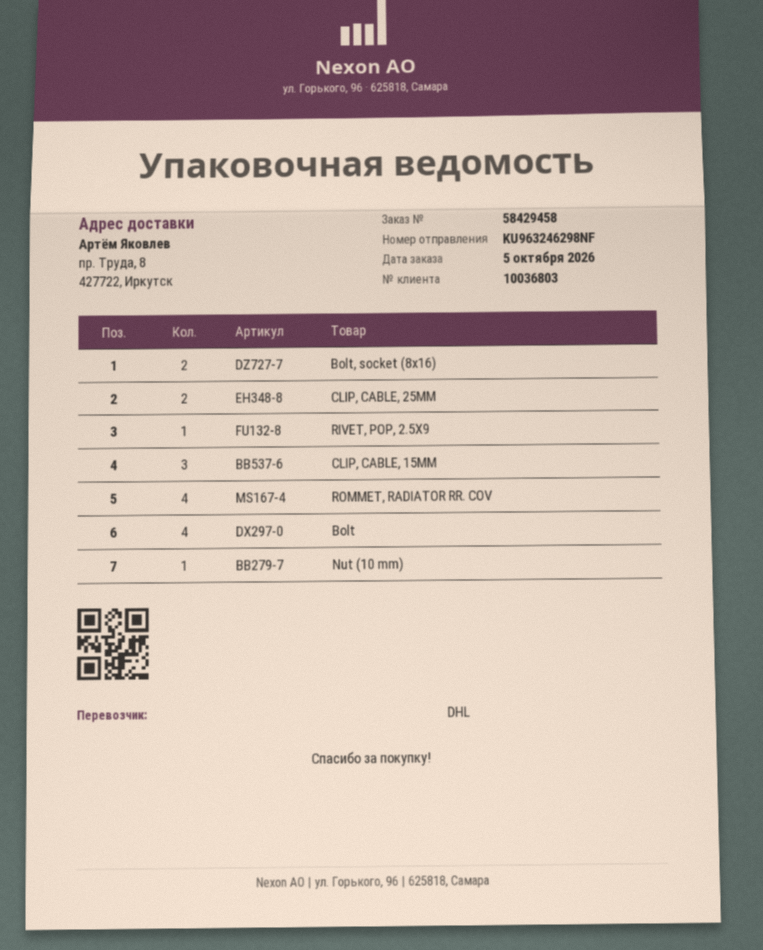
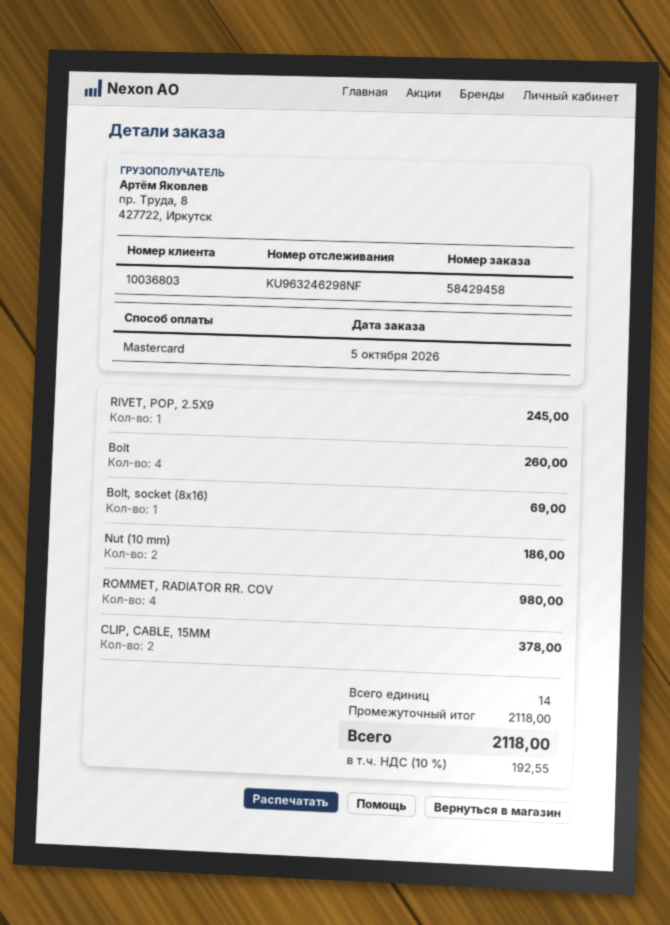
Bolt, socket (8x16): 2 -> 1
CLIP, CABLE, 25MM: 2 -> none
CLIP, CABLE, 15MM: 3 -> 2
Nut (10 mm): 1 -> 2

